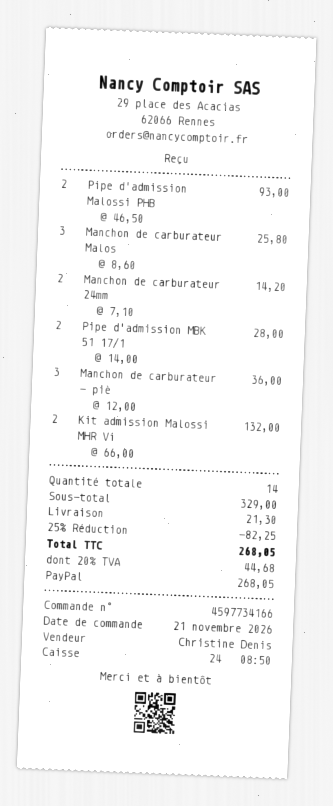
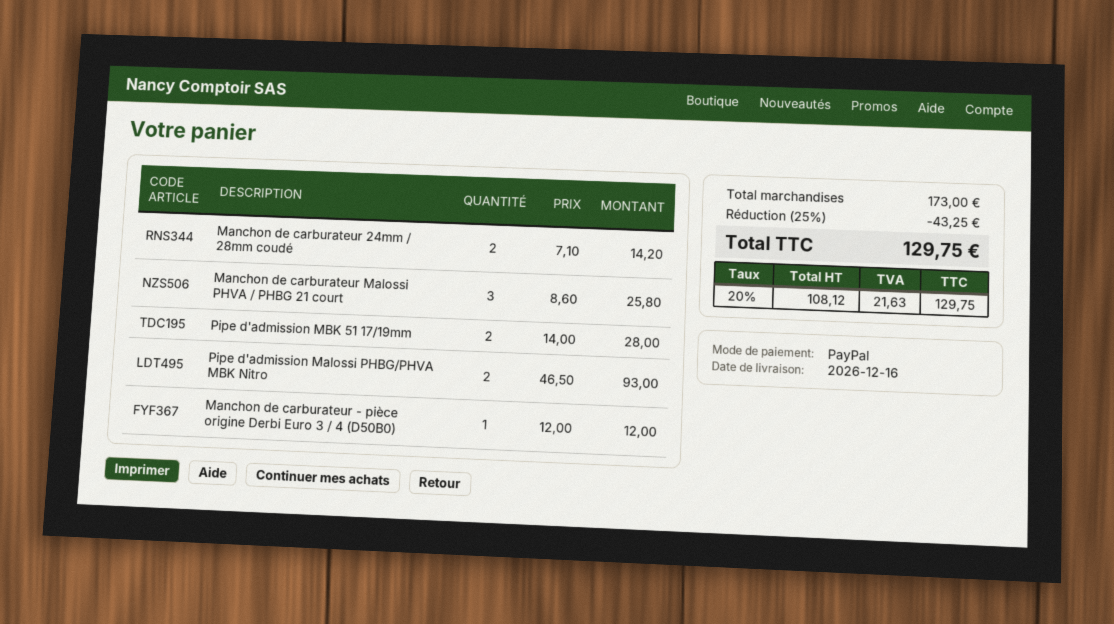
Manchon de carburateur - piè: 3 x 12.00 = 36.00 -> 1 x 12.00 = 12.00
Kit admission Malossi MHR Vi: 2 x 66.00 = 132.00 -> none
subtotal: 329.00 -> 173.00
discount: 25% = 82.25 -> 25% = 43.25
shipping: 21.30 -> none
tax: 20% = 44.68 -> 20% = 21.63
total: 268.05 -> 129.75

